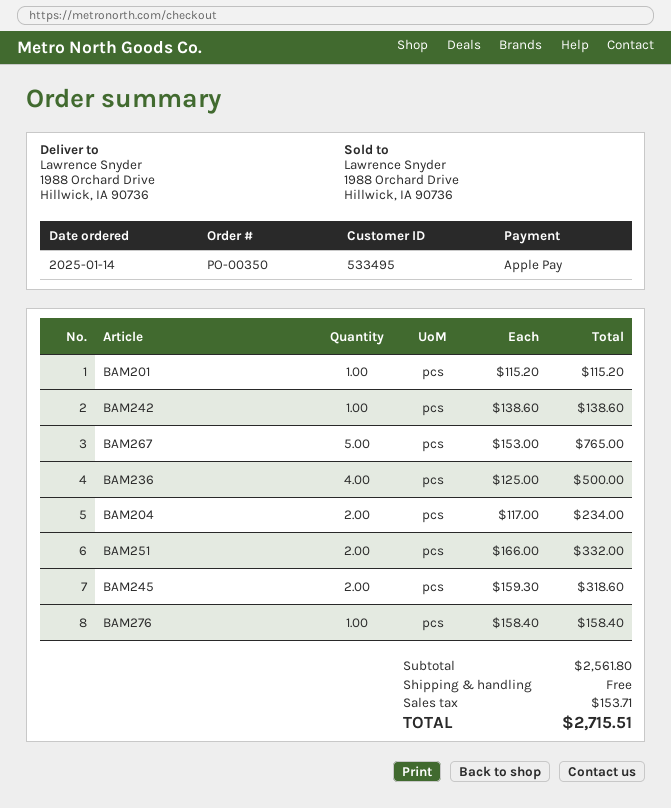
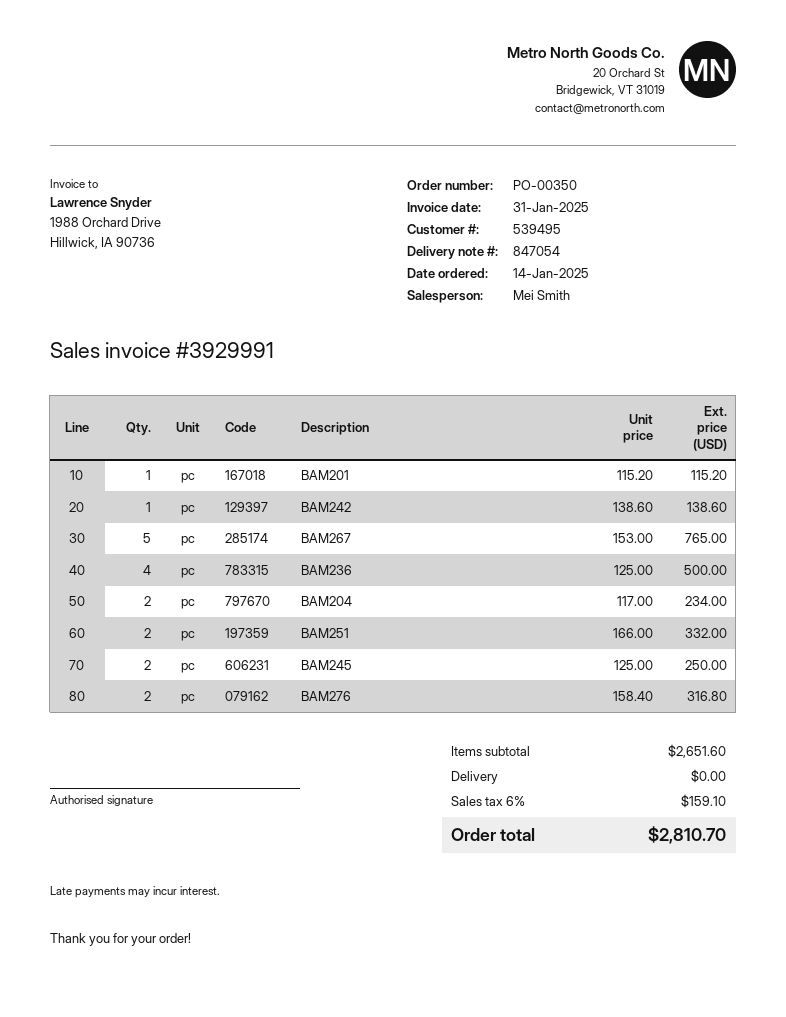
customer number: 533495 -> 539495
BAM245: 2 x 159.30 = 318.60 -> 2 x 125.00 = 250.00
BAM276: 1 x 158.40 = 158.40 -> 2 x 158.40 = 316.80
subtotal: 2561.80 -> 2651.60
tax: 153.71 -> 159.10
total: 2715.51 -> 2810.70

